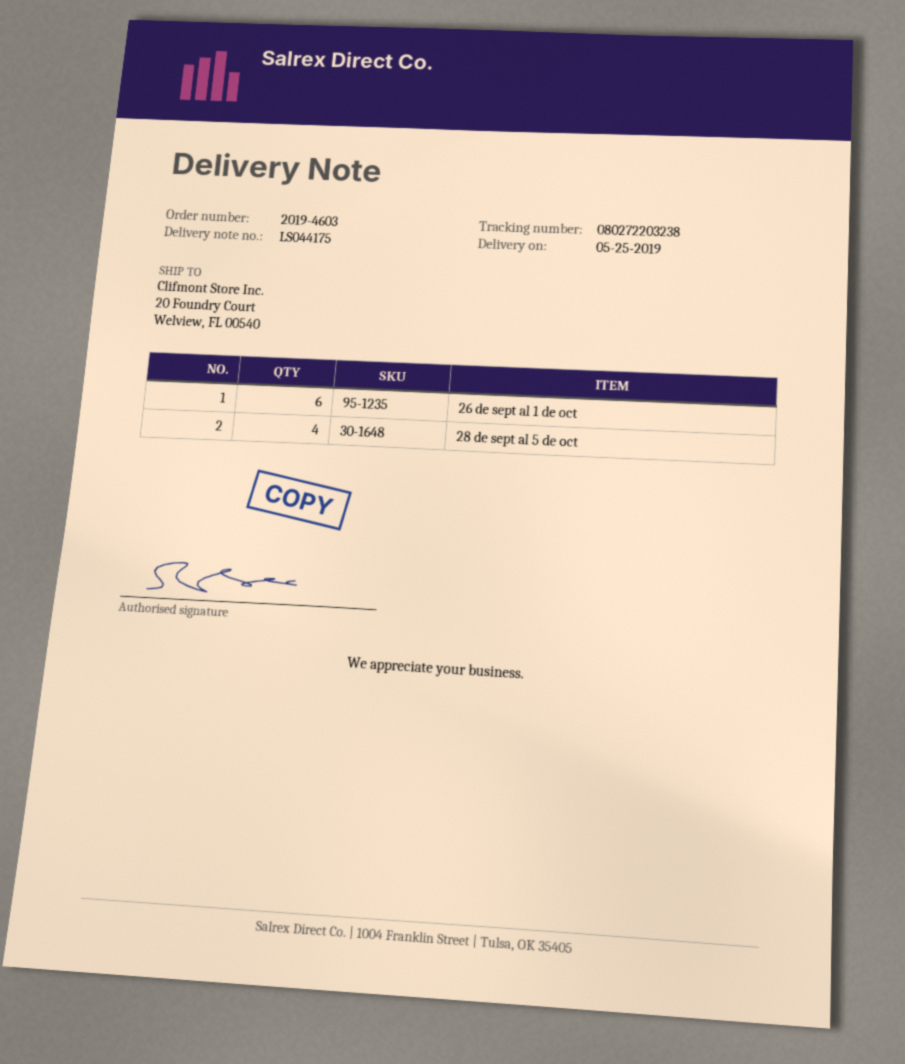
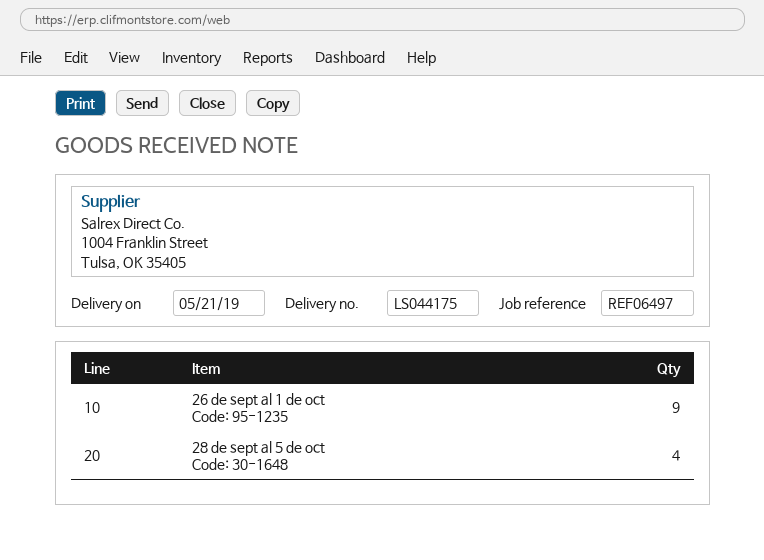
delivery date: 2019-05-25 -> 2019-05-21
26 de sept al 1 de oct: 6 -> 9

